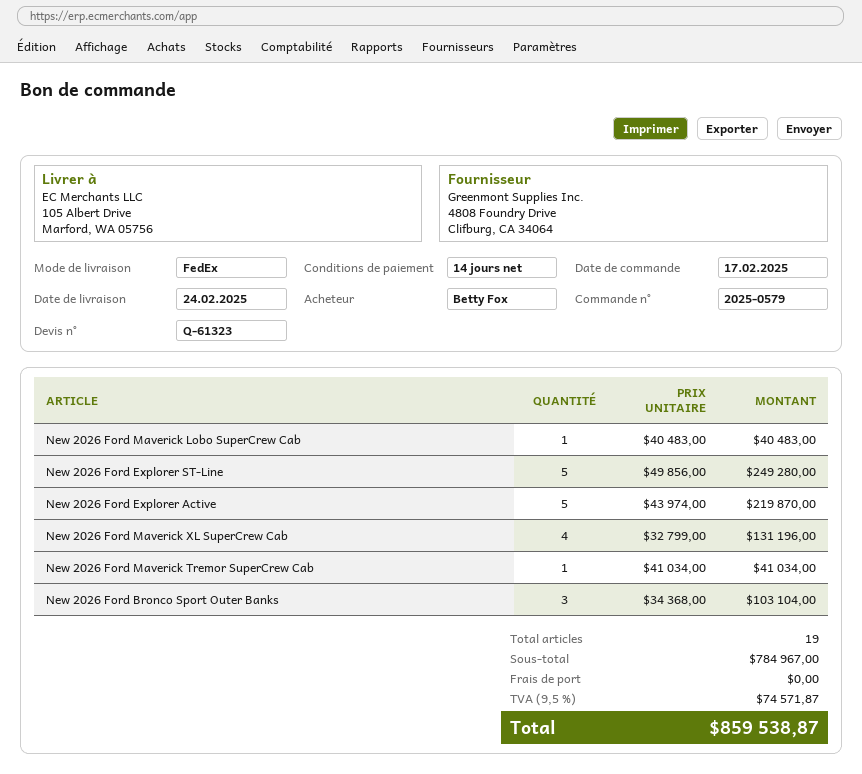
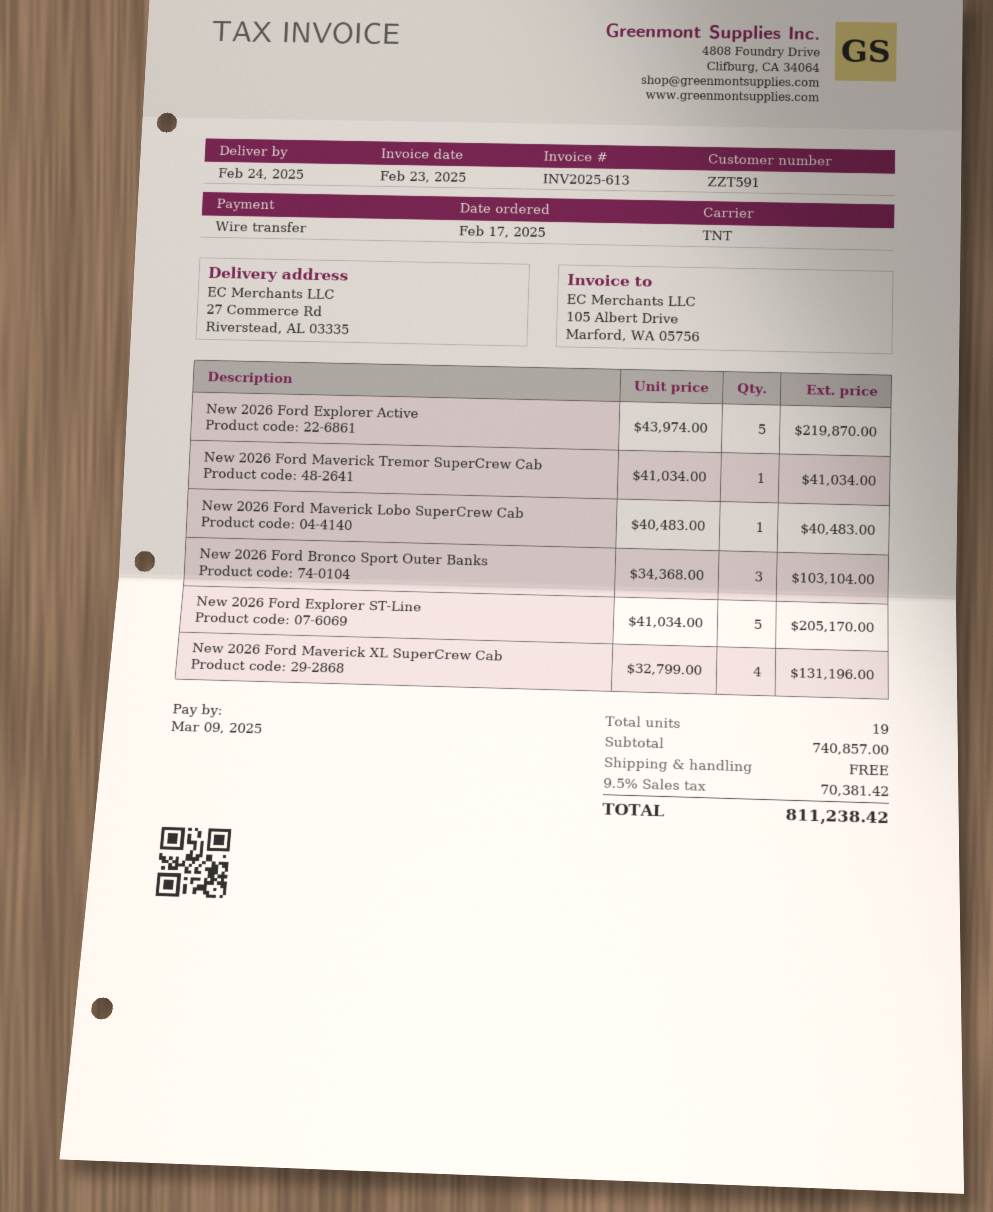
shipping method: FedEx -> TNT
ship to: 105 Albert Drive, Marford, WA 05756 -> 27 Commerce Rd, Riverstead, AL 03335
New 2026 Ford Explorer ST-Line: 5 x 49856.00 = 249280.00 -> 5 x 41034.00 = 205170.00
subtotal: 784967.00 -> 740857.00
tax: 9.5% = 74571.87 -> 9.5% = 70381.42
total: 859538.87 -> 811238.42

